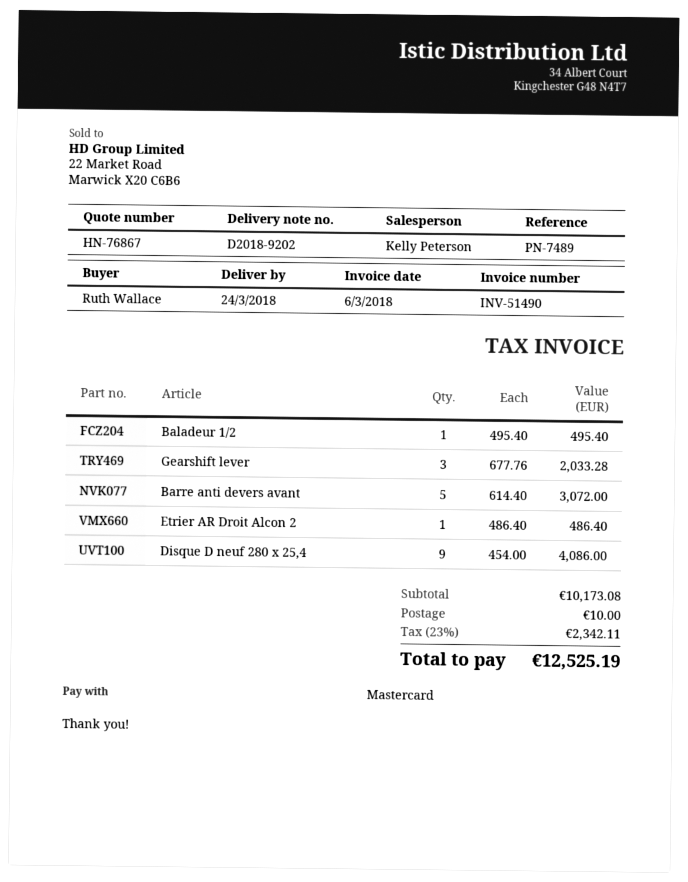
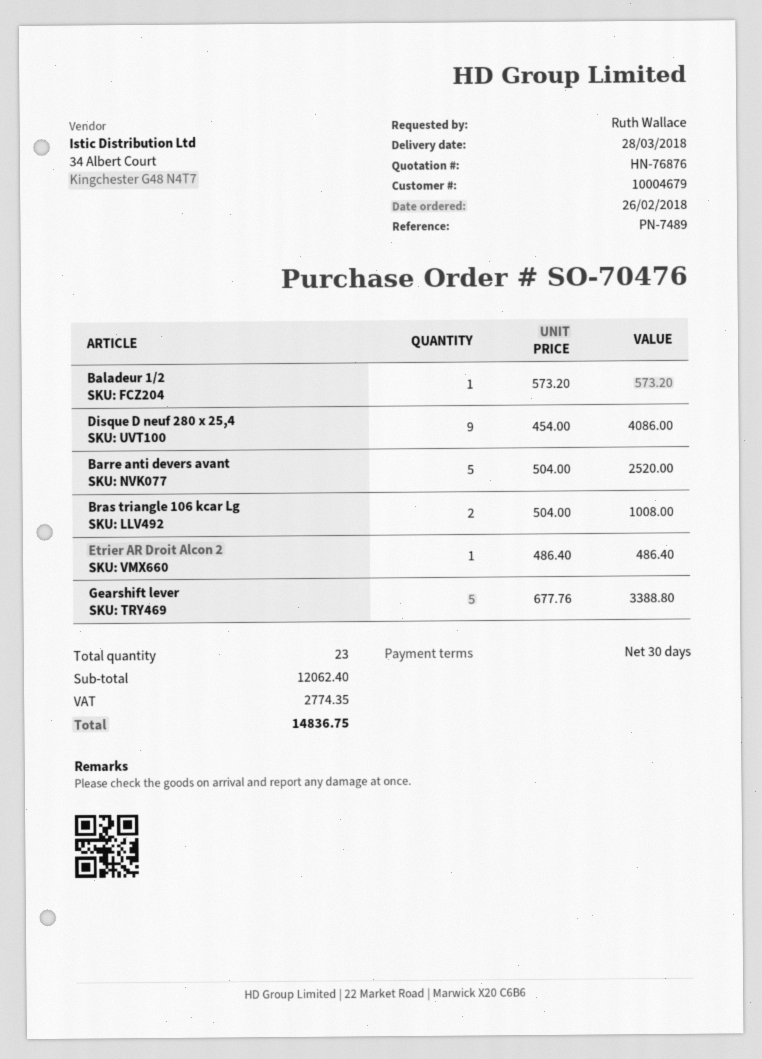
quote number: HN-76867 -> HN-76876
delivery date: 2018-03-24 -> 2018-03-28
Baladeur 1/2: 1 x 495.40 = 495.40 -> 1 x 573.20 = 573.20
Gearshift lever: 3 x 677.76 = 2033.28 -> 5 x 677.76 = 3388.80
Barre anti devers avant: 5 x 614.40 = 3072.00 -> 5 x 504.00 = 2520.00
Bras triangle 106 kcar Lg: none -> 2 x 504.00 = 1008.00
subtotal: 10173.08 -> 12062.40
shipping: 10.00 -> none
tax: 2342.11 -> 2774.35
total: 12525.19 -> 14836.75

